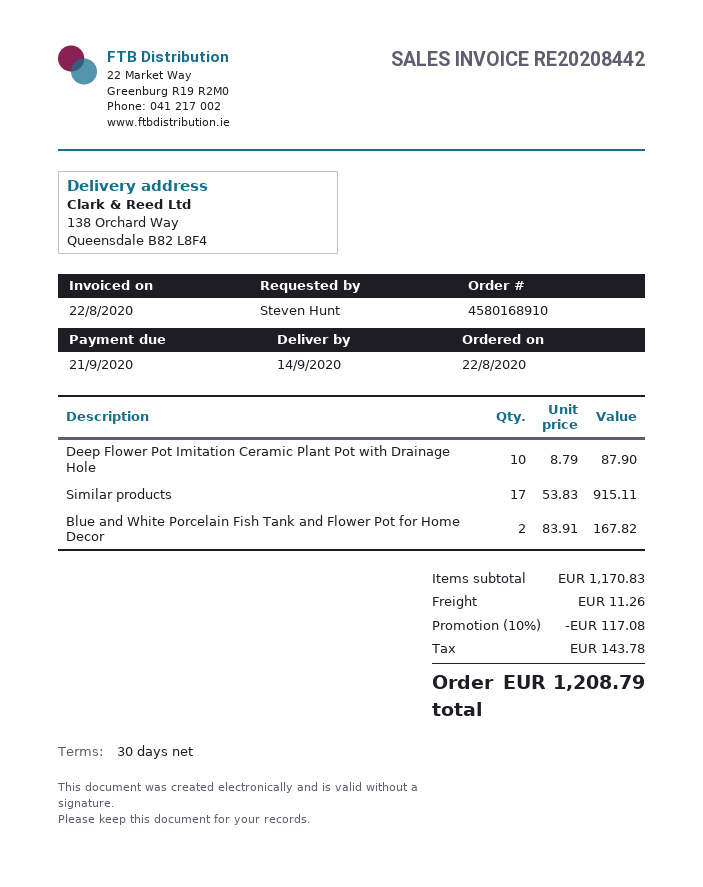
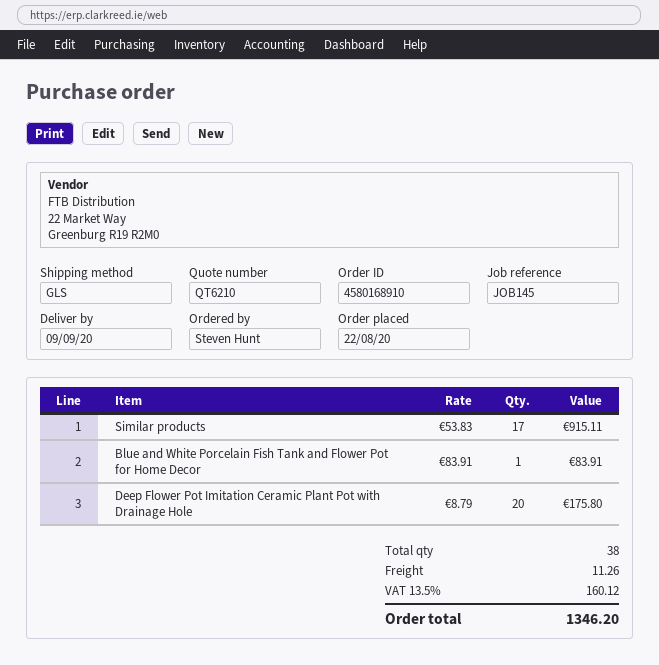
delivery date: 2020-09-14 -> 2020-09-09
Deep Flower Pot Imitation Ceramic Plant Pot with Drainage Hole: 10 x 8.79 = 87.90 -> 20 x 8.79 = 175.80
Blue and White Porcelain Fish Tank and Flower Pot for Home Decor: 2 x 83.91 = 167.82 -> 1 x 83.91 = 83.91
discount: 10% = 117.08 -> none
tax: 143.78 -> 160.12
total: 1208.79 -> 1346.20

